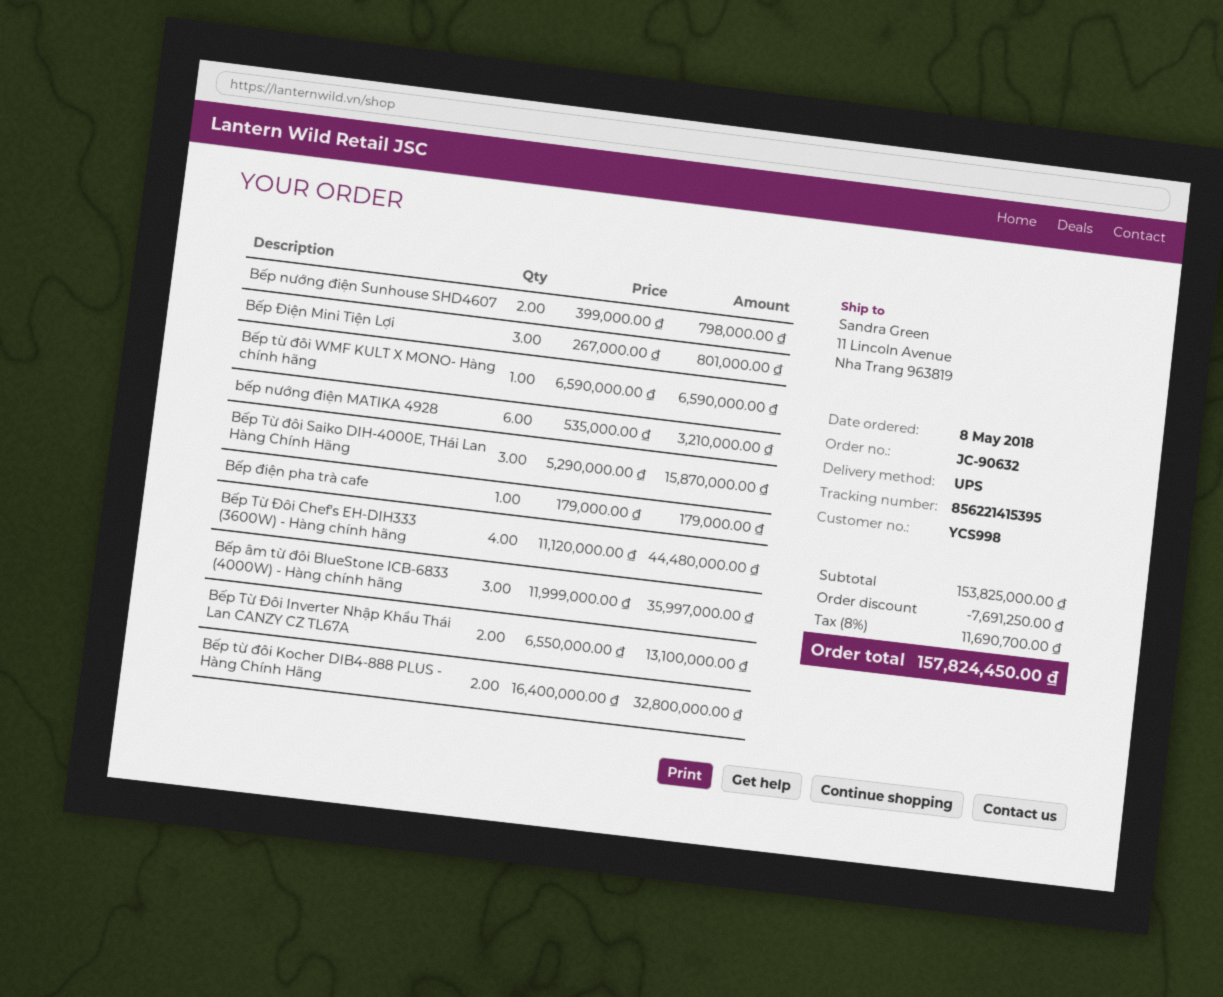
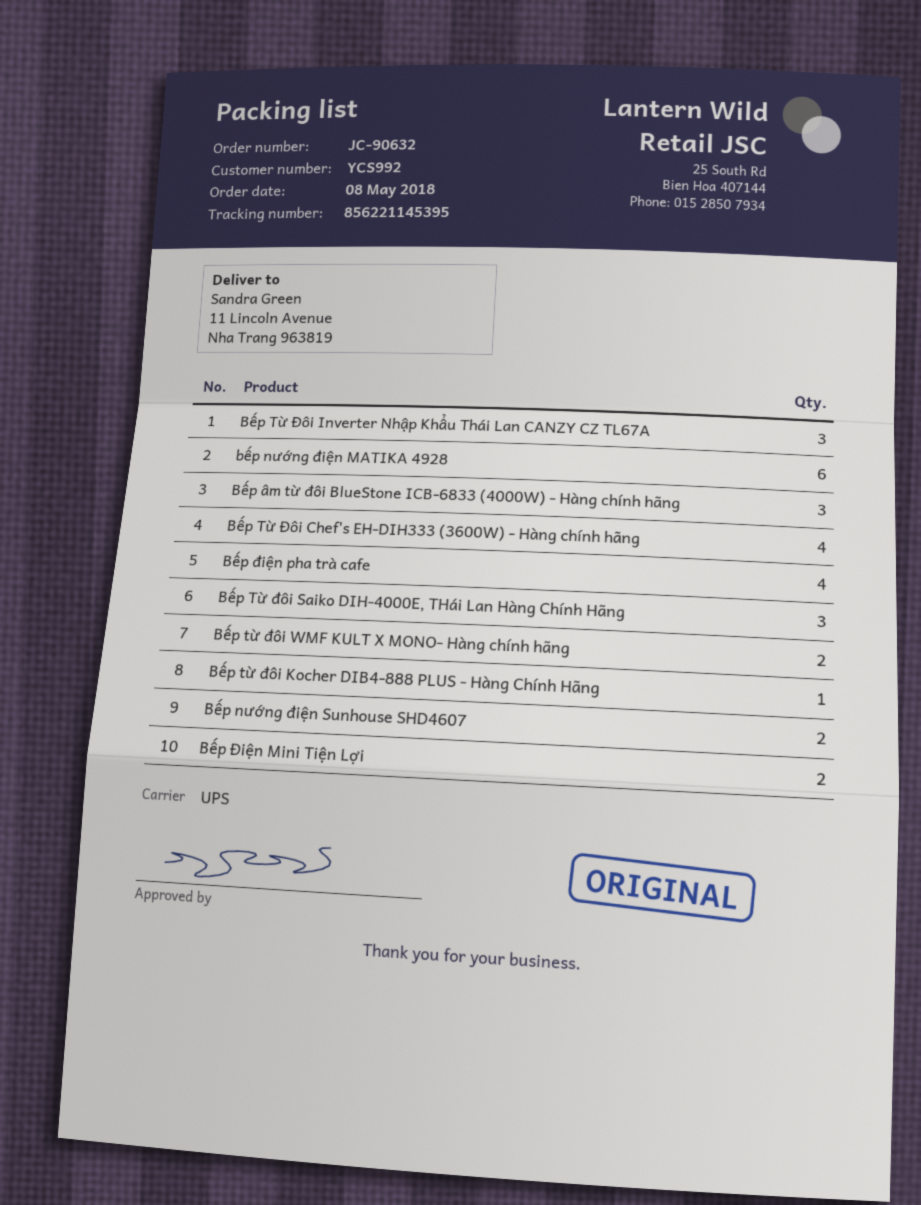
customer number: YCS998 -> YCS992
tracking number: 856221415395 -> 856221145395
Bếp Điện Mini Tiện Lợi: 3 -> 2
Bếp từ đôi WMF KULT X MONO- Hàng chính hãng: 1 -> 2
Bếp điện pha trà cafe: 1 -> 4
Bếp Từ Đôi Inverter Nhập Khẩu Thái Lan CANZY CZ TL67A: 2 -> 3
Bếp từ đôi Kocher DIB4-888 PLUS - Hàng Chính Hãng: 2 -> 1

